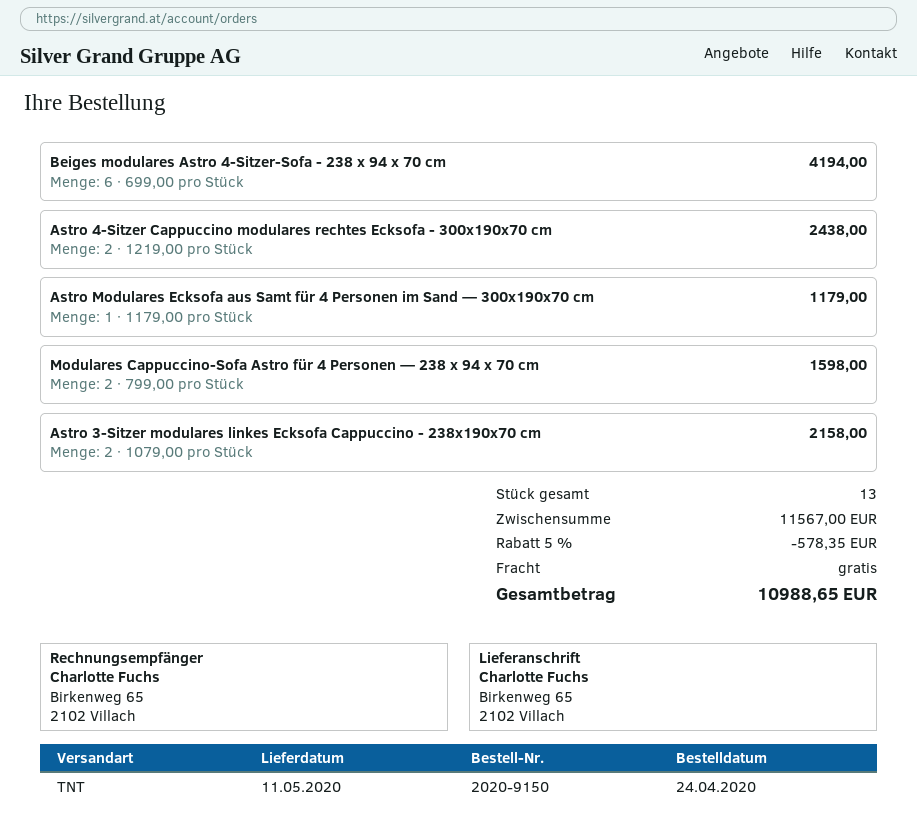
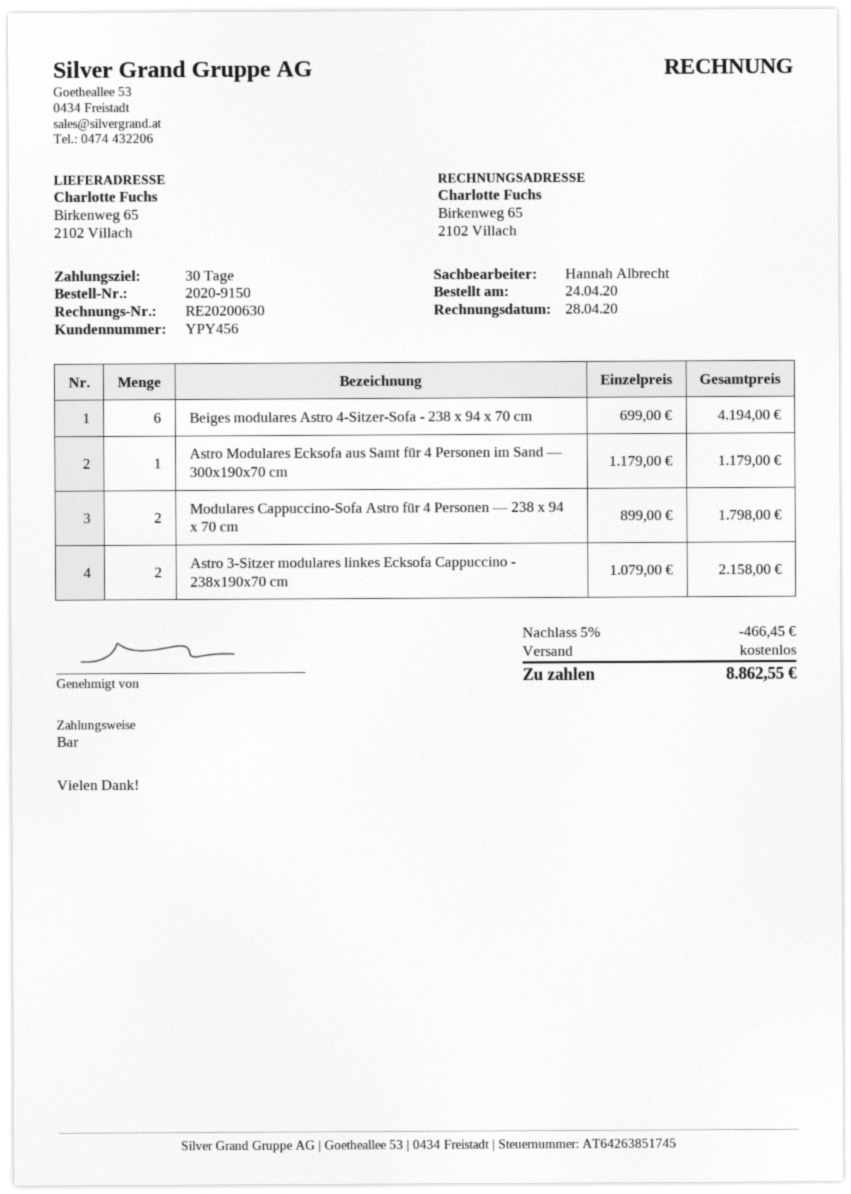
Astro 4-Sitzer Cappuccino modulares rechtes Ecksofa - 300x190x70 cm: 2 x 1219.00 = 2438.00 -> none
Modulares Cappuccino-Sofa Astro für 4 Personen — 238 x 94 x 70 cm: 2 x 799.00 = 1598.00 -> 2 x 899.00 = 1798.00
discount: 5% = 578.35 -> 5% = 466.45
total: 10988.65 -> 8862.55

